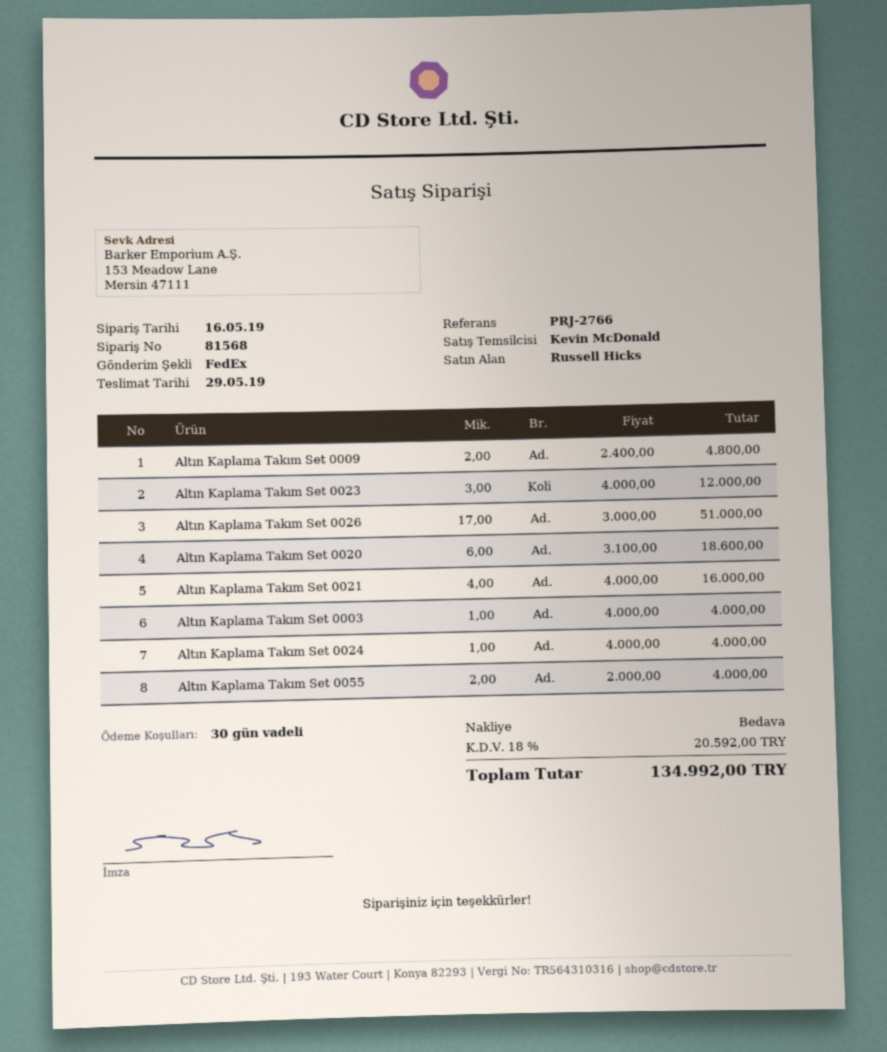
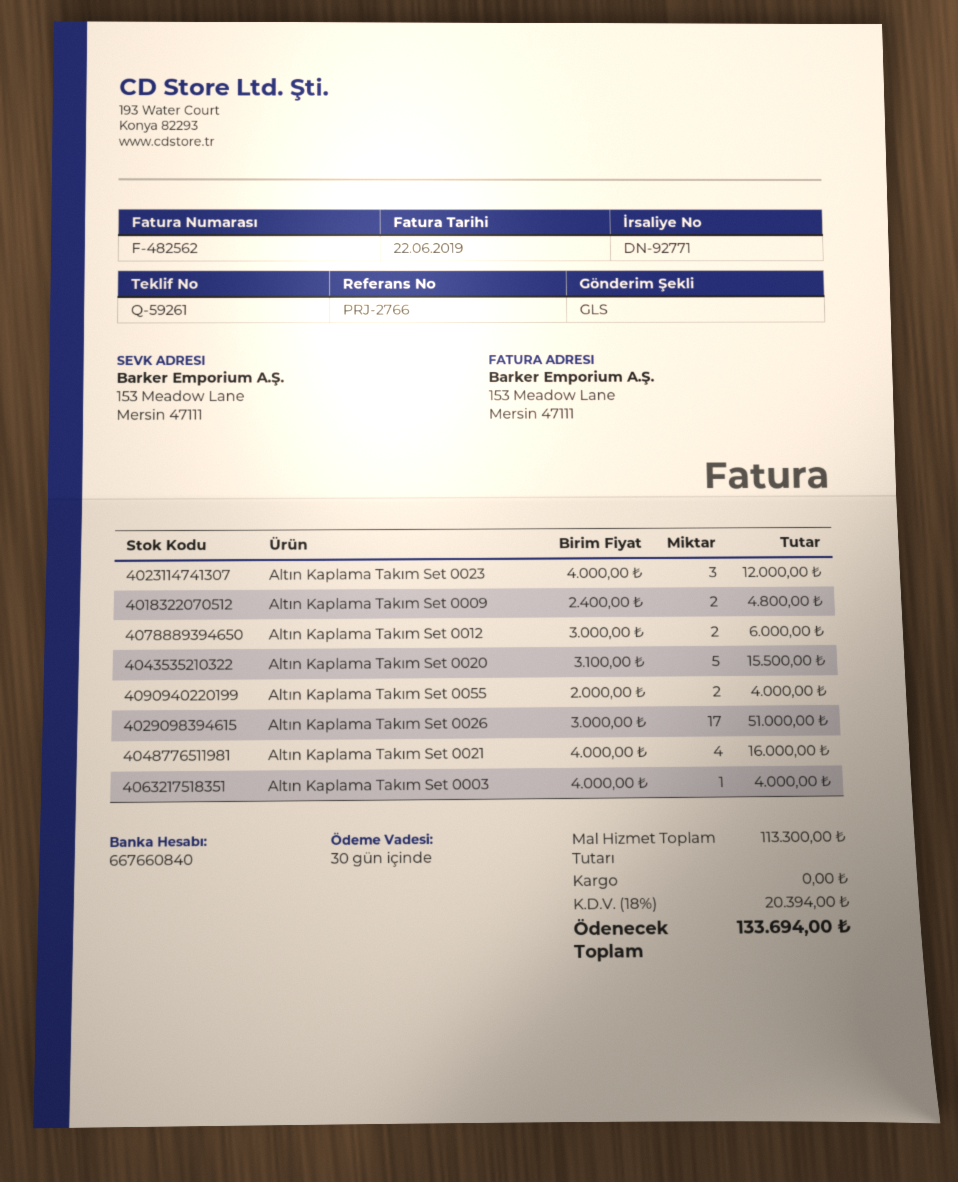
shipping method: FedEx -> GLS
Altın Kaplama Takım Set 0020: 6 x 3100.00 = 18600.00 -> 5 x 3100.00 = 15500.00
Altın Kaplama Takım Set 0024: 1 x 4000.00 = 4000.00 -> none
Altın Kaplama Takım Set 0012: none -> 2 x 3000.00 = 6000.00
tax: 18% = 20592.00 -> 18% = 20394.00
total: 134992.00 -> 133694.00

